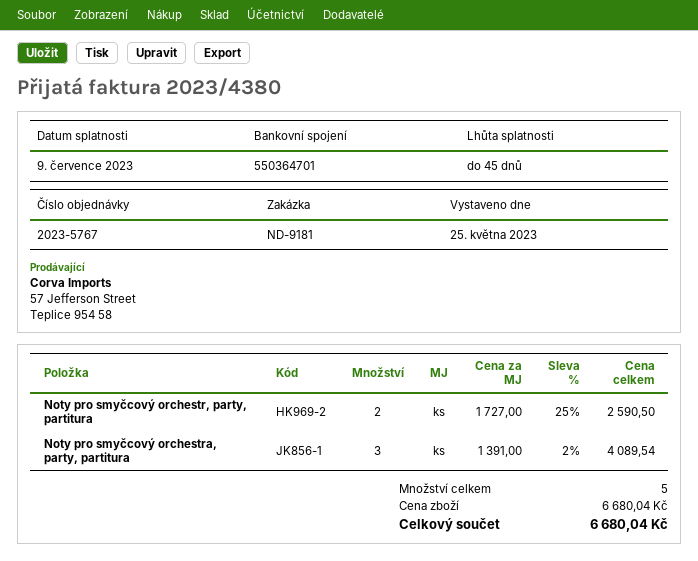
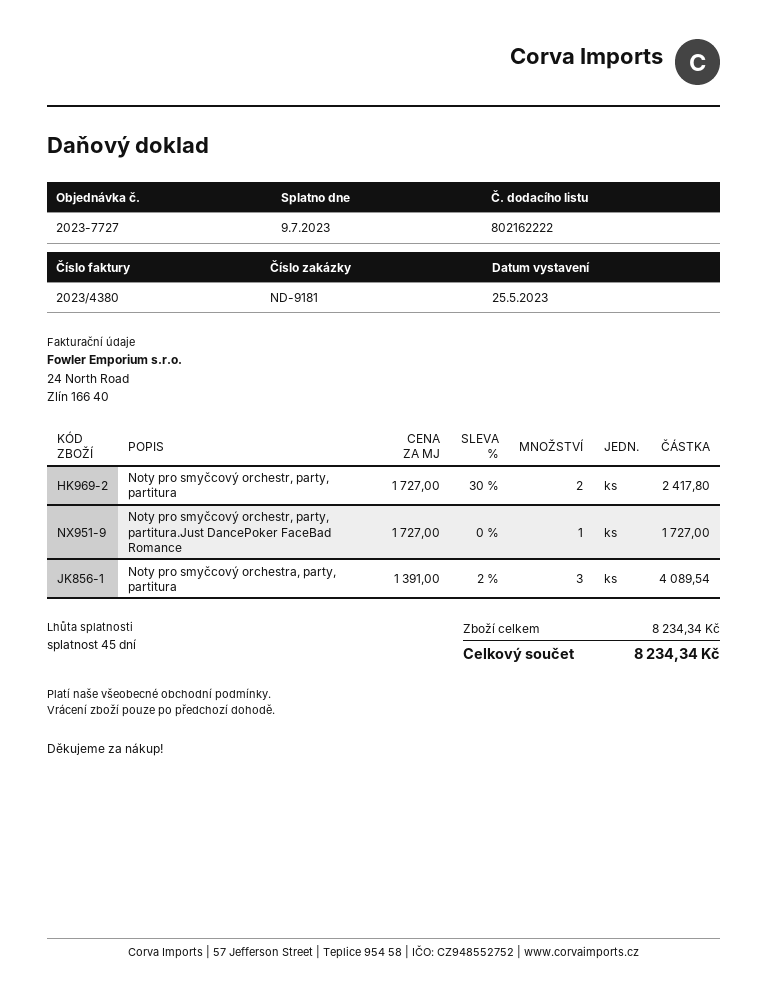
order number: 2023-5767 -> 2023-7727
Noty pro smyčcový orchestr, party, partitura: 2 x 1727.00 - 25% = 2590.50 -> 2 x 1727.00 - 30% = 2417.80
Noty pro smyčcový orchestr, party, partitura.Just DancePoker FaceBad Romance: none -> 1 x 1727.00 = 1727.00
subtotal: 6680.04 -> 8234.34
total: 6680.04 -> 8234.34

